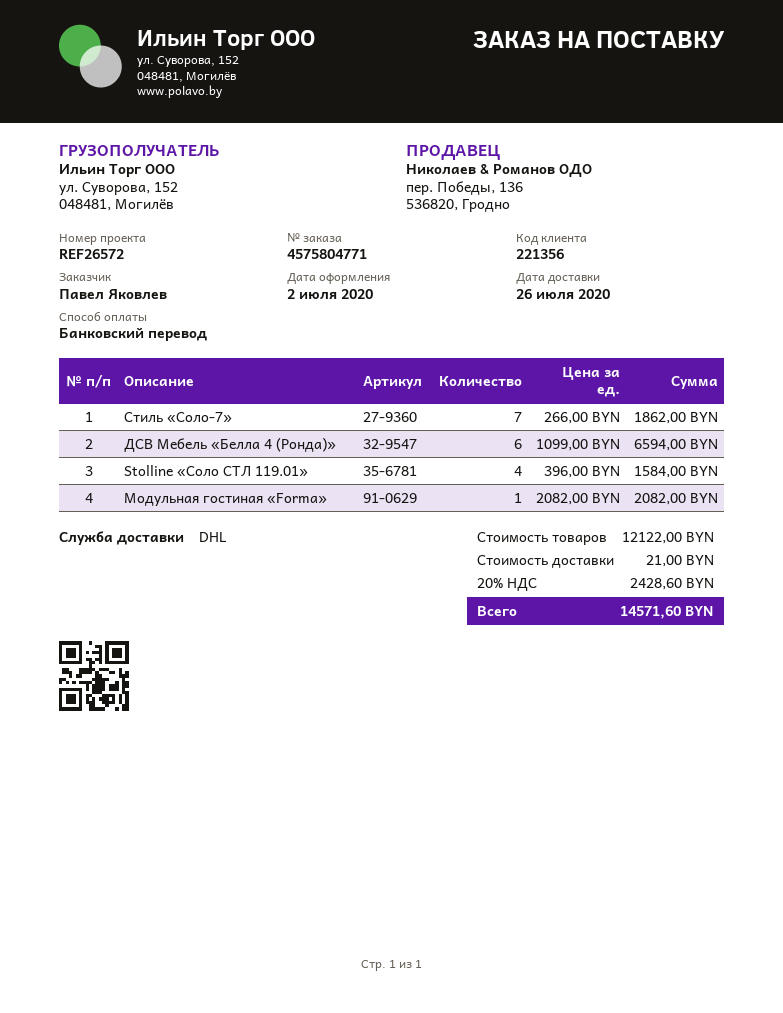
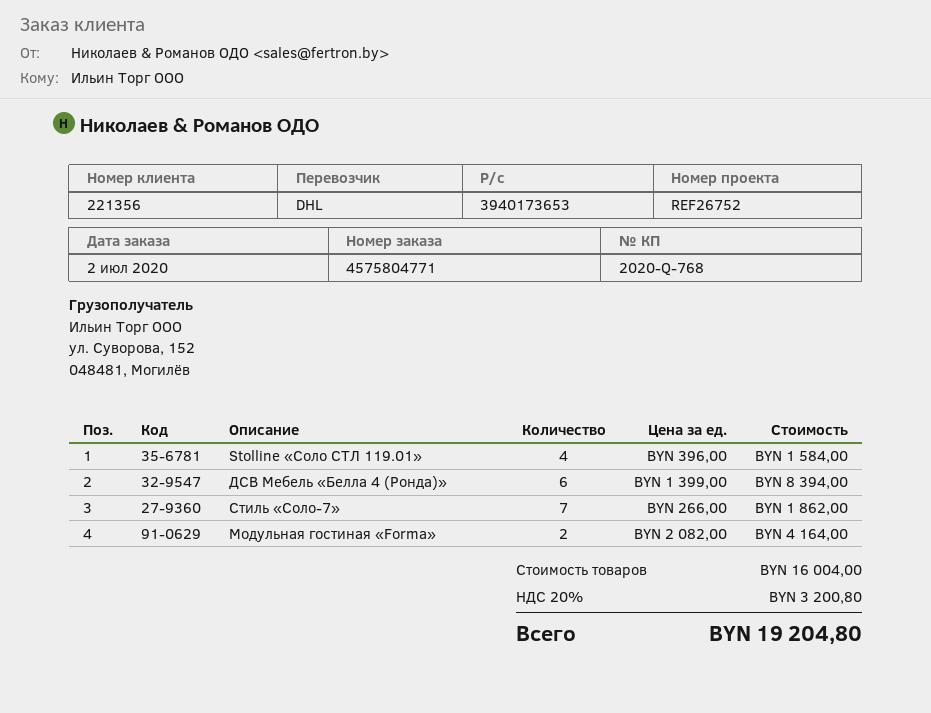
reference: REF26572 -> REF26752
ДСВ Мебель «Белла 4 (Ронда)»: 6 x 1099.00 = 6594.00 -> 6 x 1399.00 = 8394.00
Модульная гостиная «Forma»: 1 x 2082.00 = 2082.00 -> 2 x 2082.00 = 4164.00
subtotal: 12122.00 -> 16004.00
shipping: 21.00 -> none
tax: 20% = 2428.60 -> 20% = 3200.80
total: 14571.60 -> 19204.80

